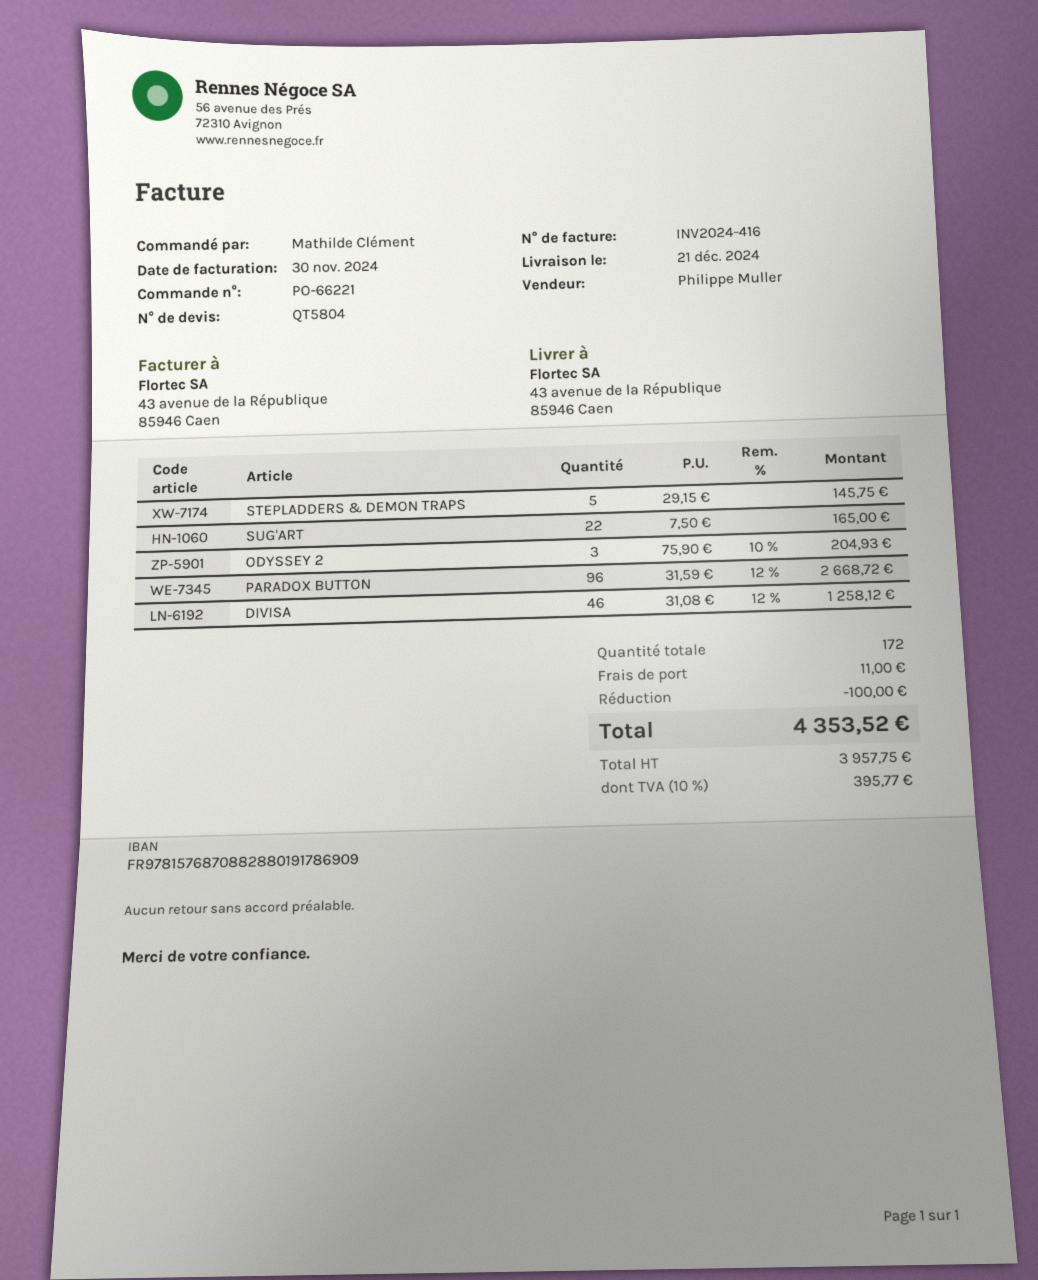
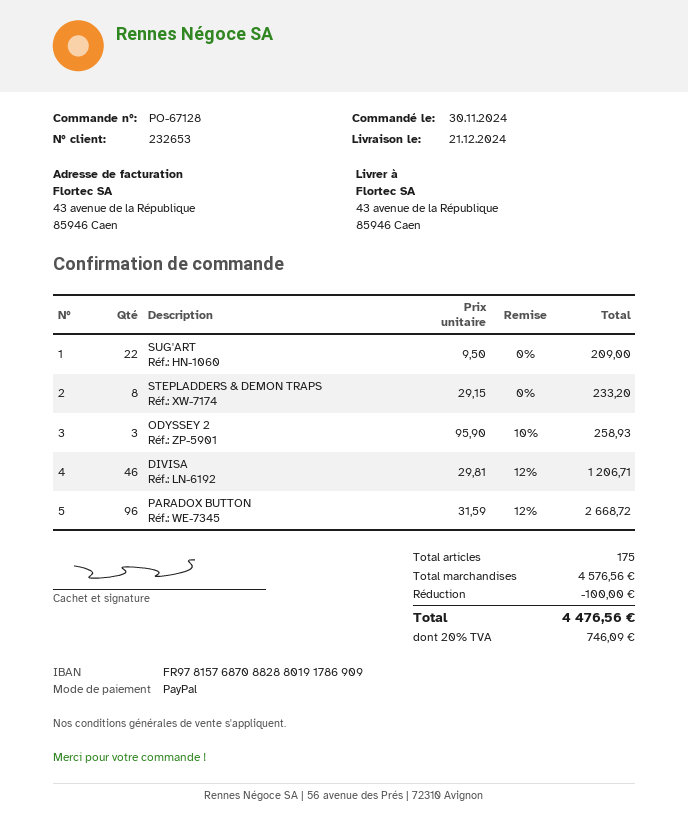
order number: PO-66221 -> PO-67128
STEPLADDERS & DEMON TRAPS: 5 x 29.15 = 145.75 -> 8 x 29.15 = 233.20
SUG'ART: 22 x 7.50 = 165.00 -> 22 x 9.50 = 209.00
ODYSSEY 2: 3 x 75.90 - 10% = 204.93 -> 3 x 95.90 - 10% = 258.93
DIVISA: 46 x 31.08 - 12% = 1258.12 -> 46 x 29.81 - 12% = 1206.71
total quantity: 172 -> 175
shipping: 11.00 -> none
tax: 10% = 395.77 -> 20% = 746.09
total: 4353.52 -> 4476.56

